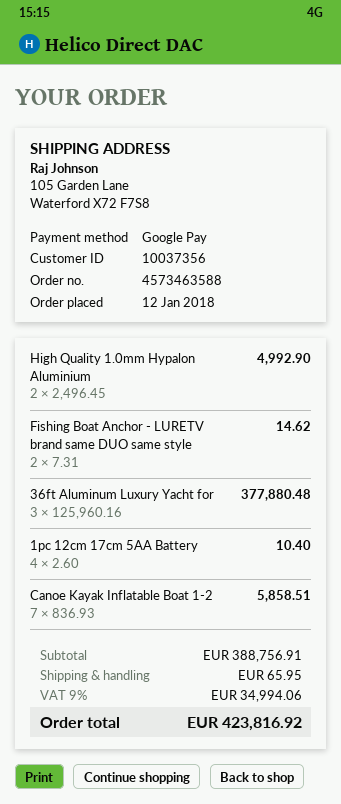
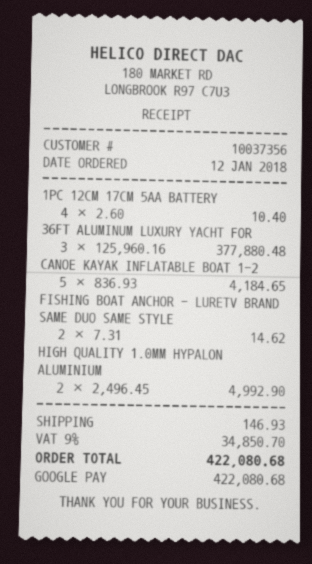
Canoe Kayak Inflatable Boat 1-2: 7 x 836.93 = 5858.51 -> 5 x 836.93 = 4184.65
shipping: 65.95 -> 146.93
tax: 9% = 34994.06 -> 9% = 34850.70
total: 423816.92 -> 422080.68

